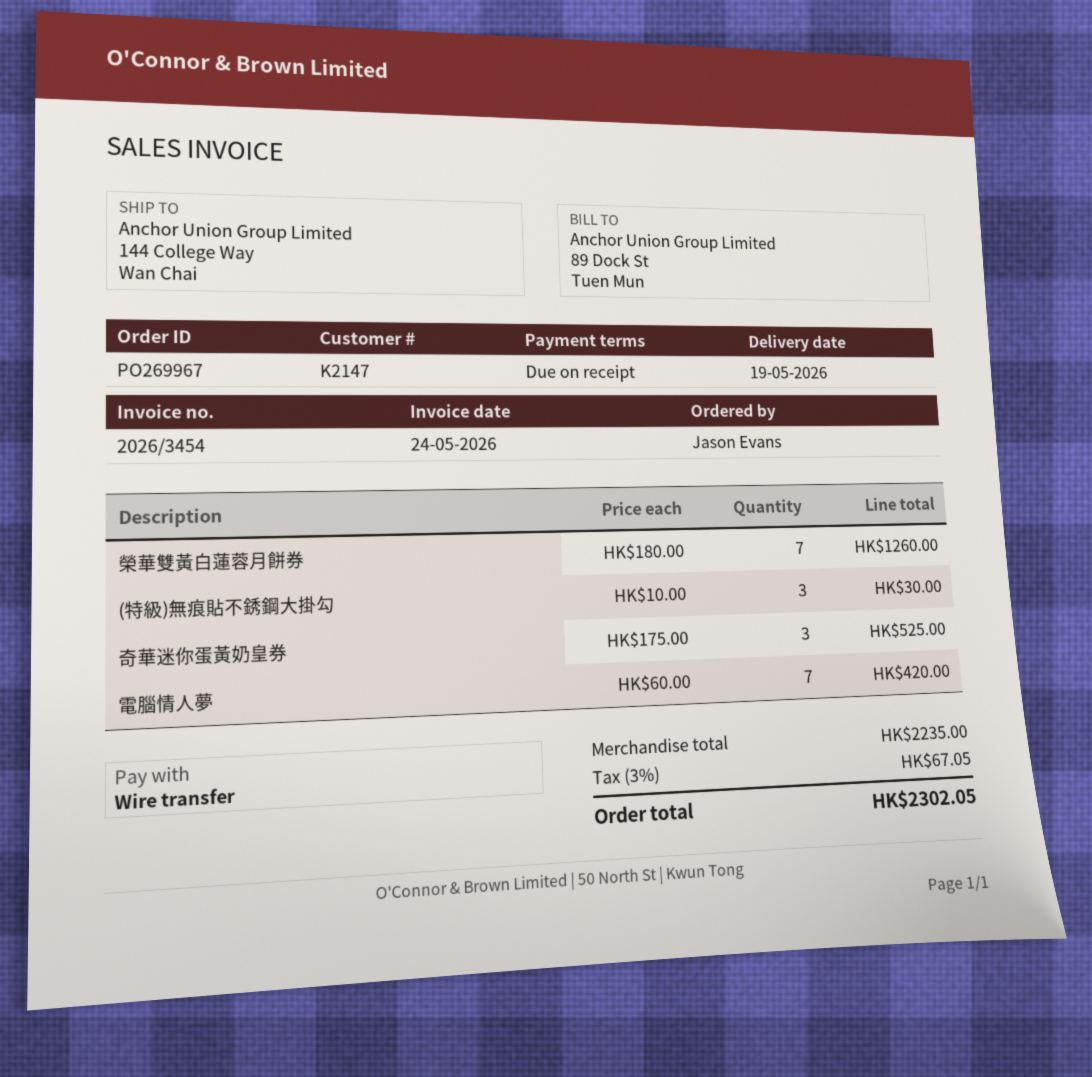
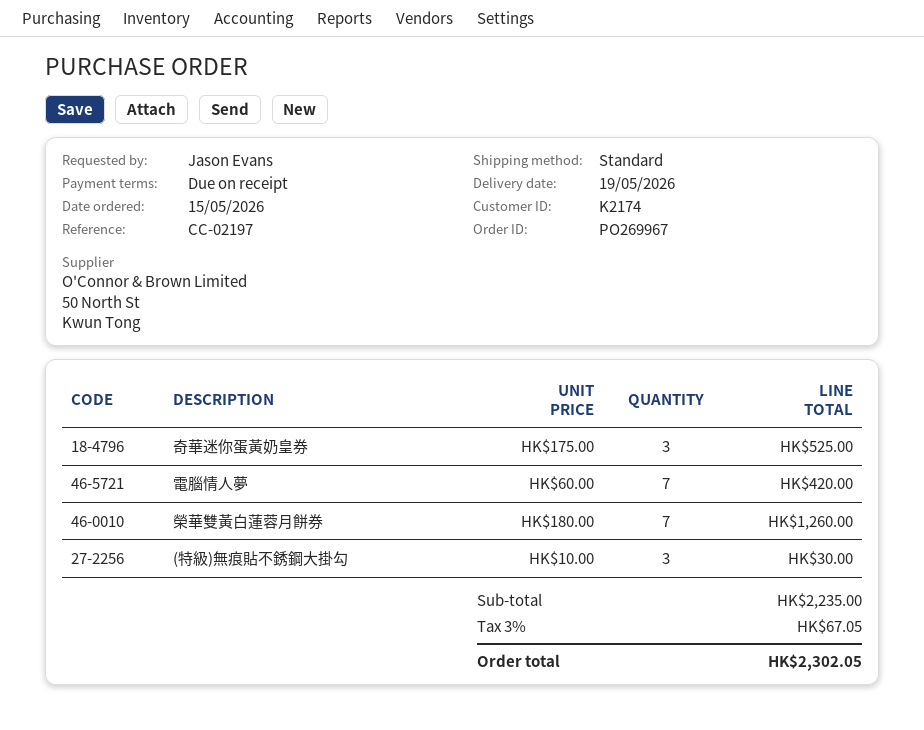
customer number: K2147 -> K2174

